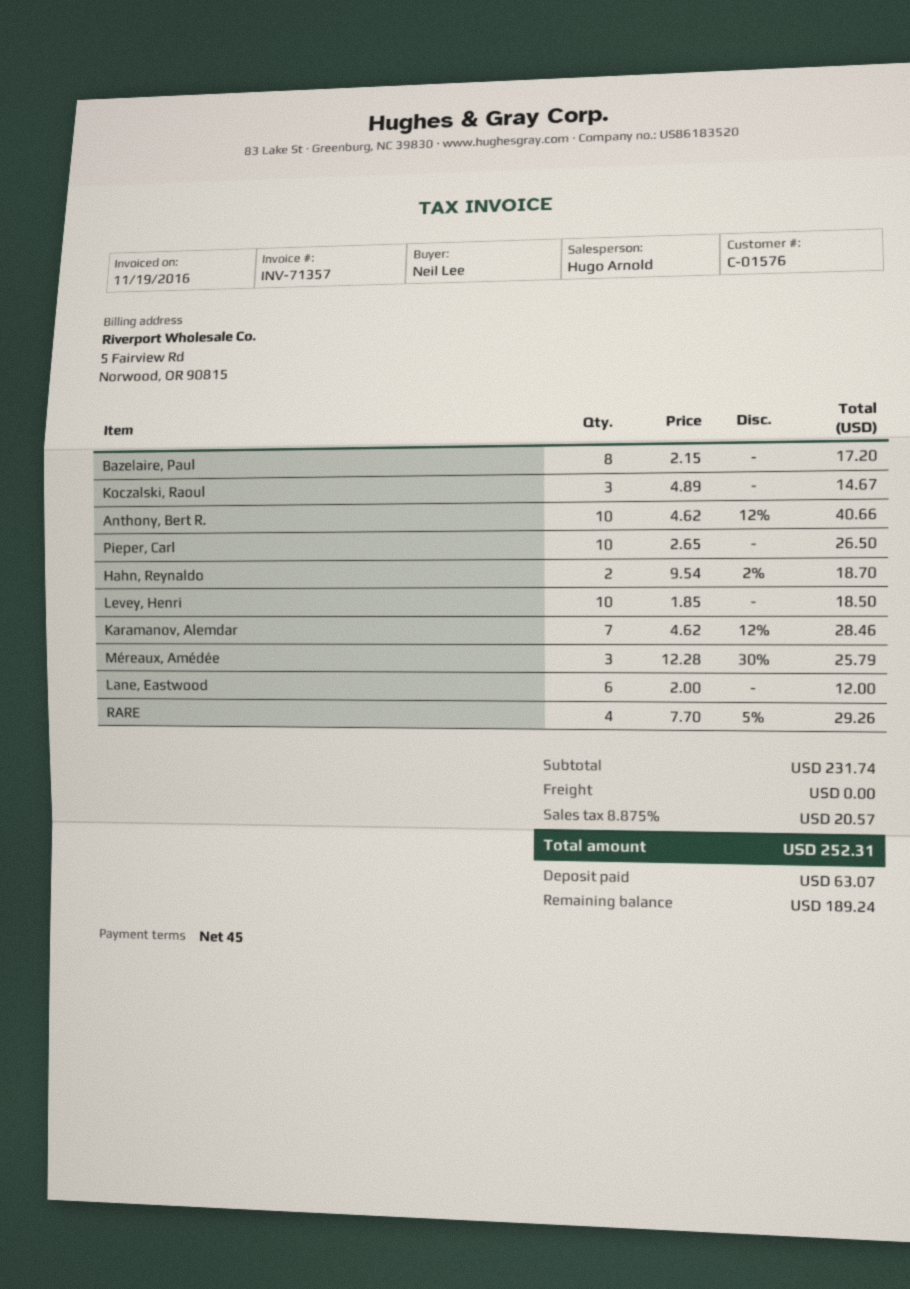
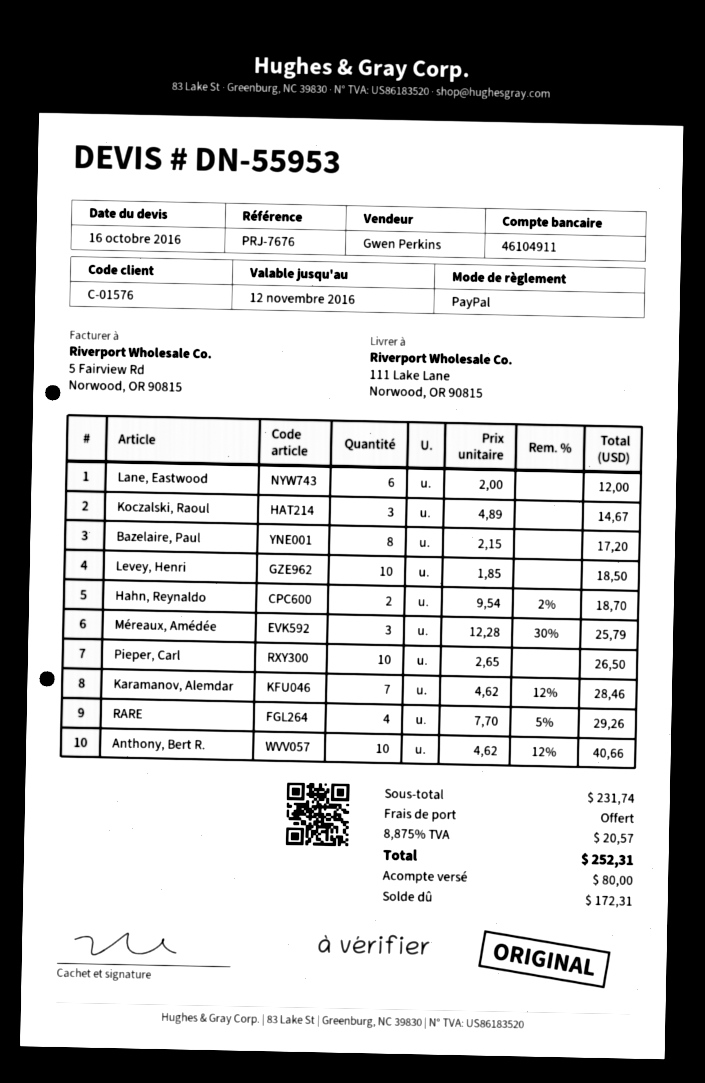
sales rep: Hugo Arnold -> Gwen Perkins
deposit: 63.07 -> 80.00
balance: 189.24 -> 172.31

